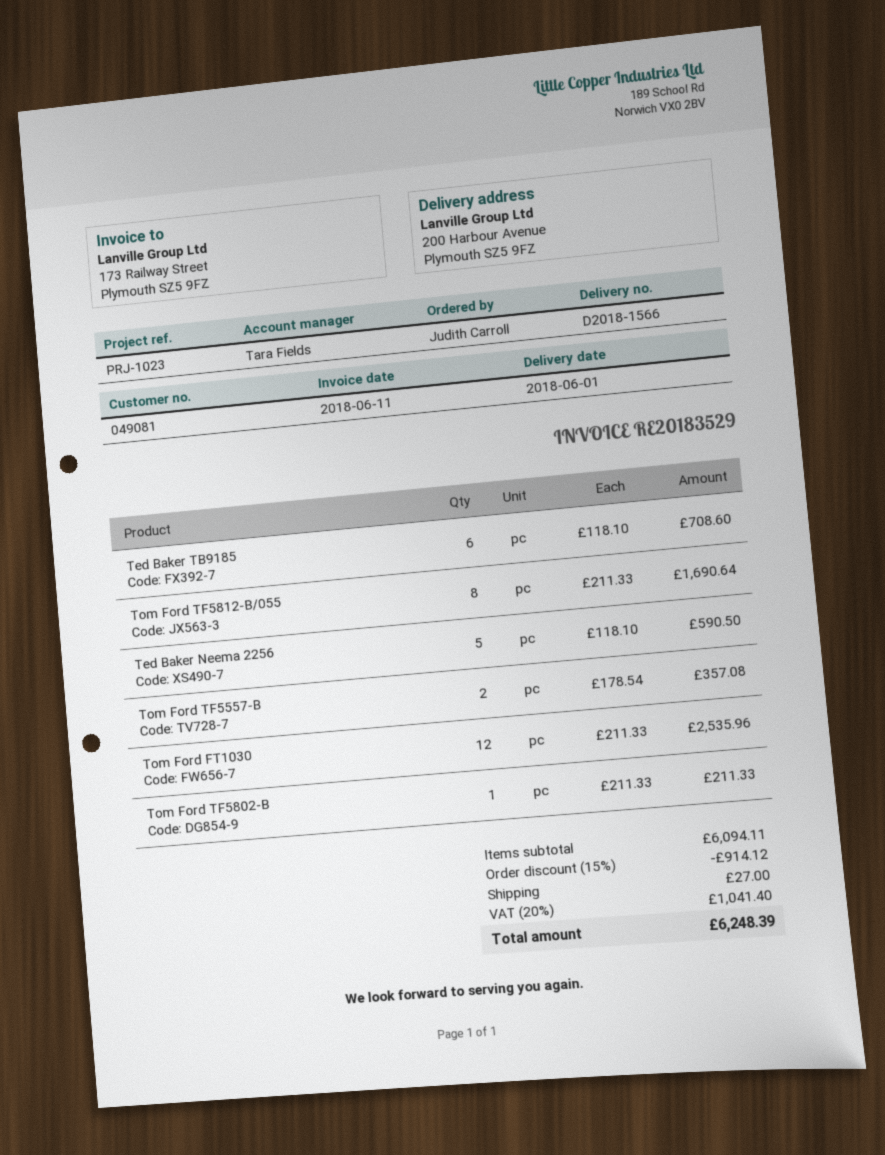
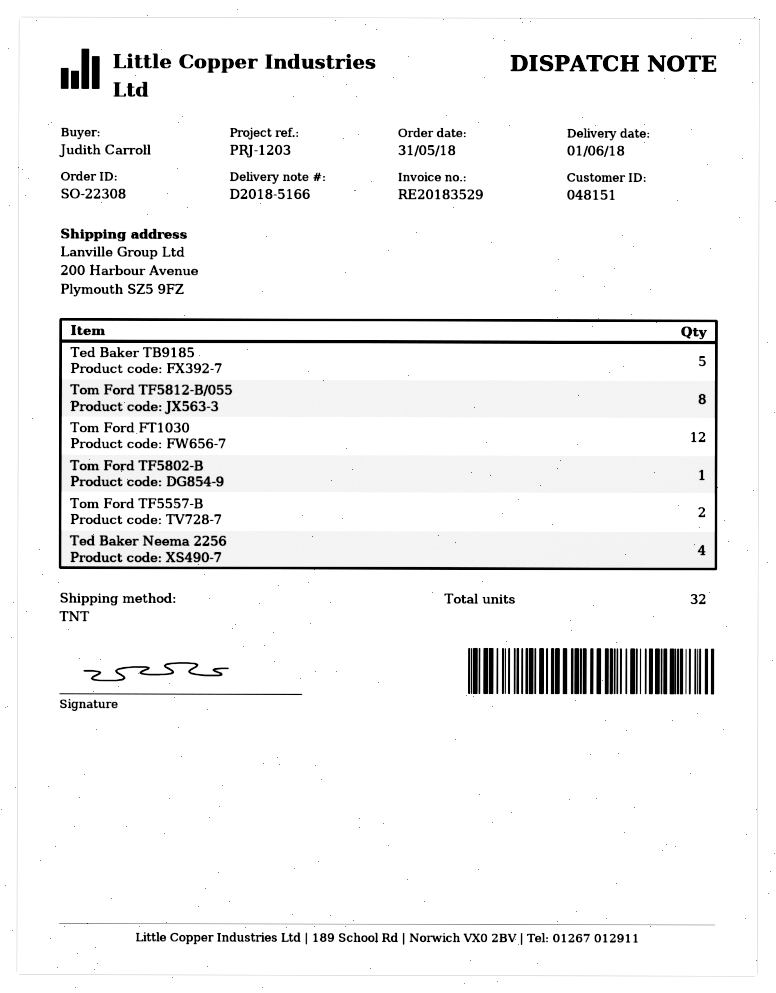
delivery note number: D2018-1566 -> D2018-5166
customer number: 049081 -> 048151
reference: PRJ-1023 -> PRJ-1203
Ted Baker TB9185: 6 -> 5
Ted Baker Neema 2256: 5 -> 4

